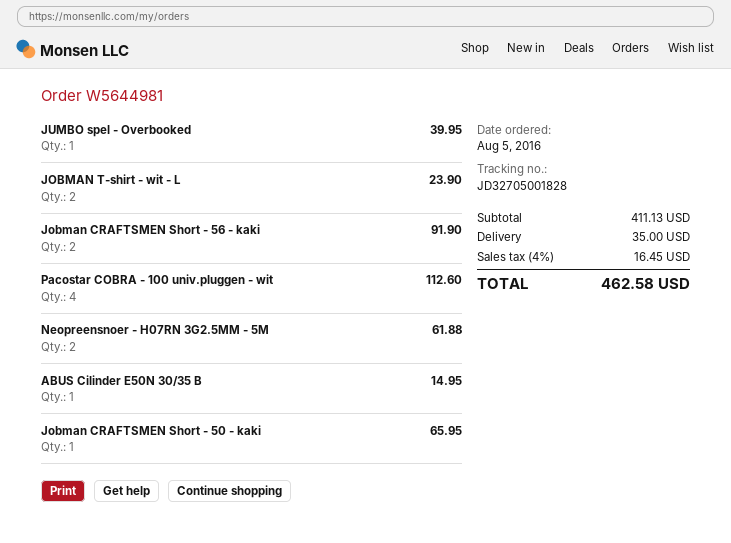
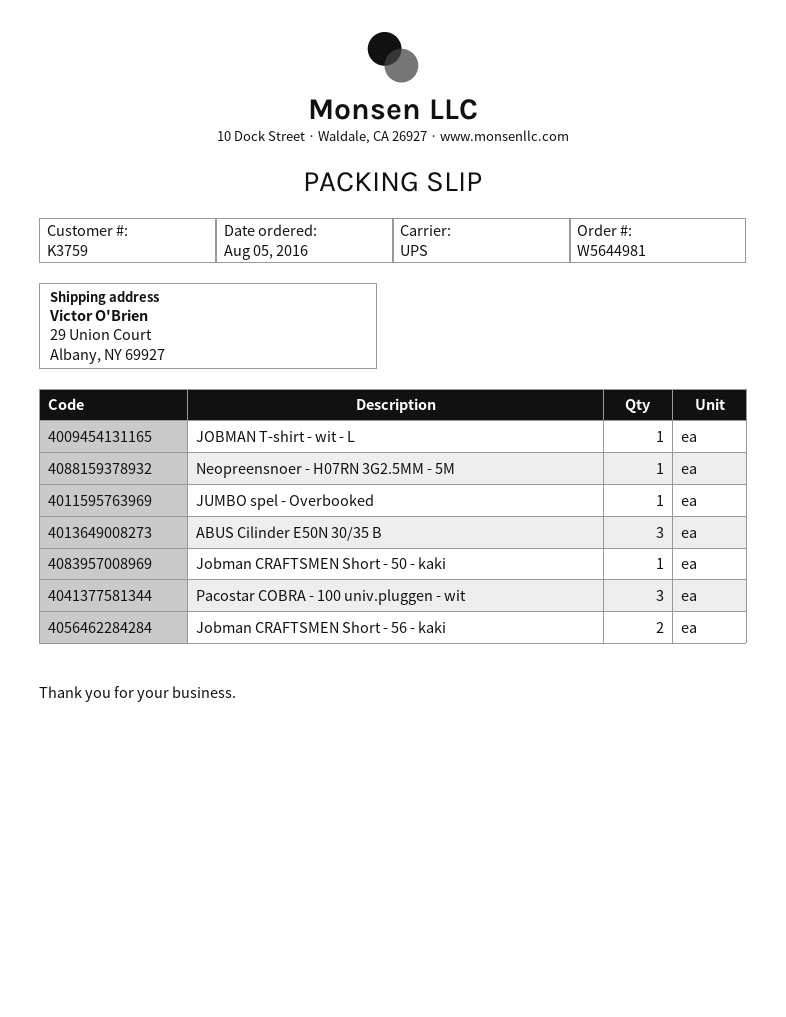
JOBMAN T-shirt - wit - L: 2 -> 1
Pacostar COBRA - 100 univ.pluggen - wit: 4 -> 3
Neopreensnoer - H07RN 3G2.5MM - 5M: 2 -> 1
ABUS Cilinder E50N 30/35 B: 1 -> 3

